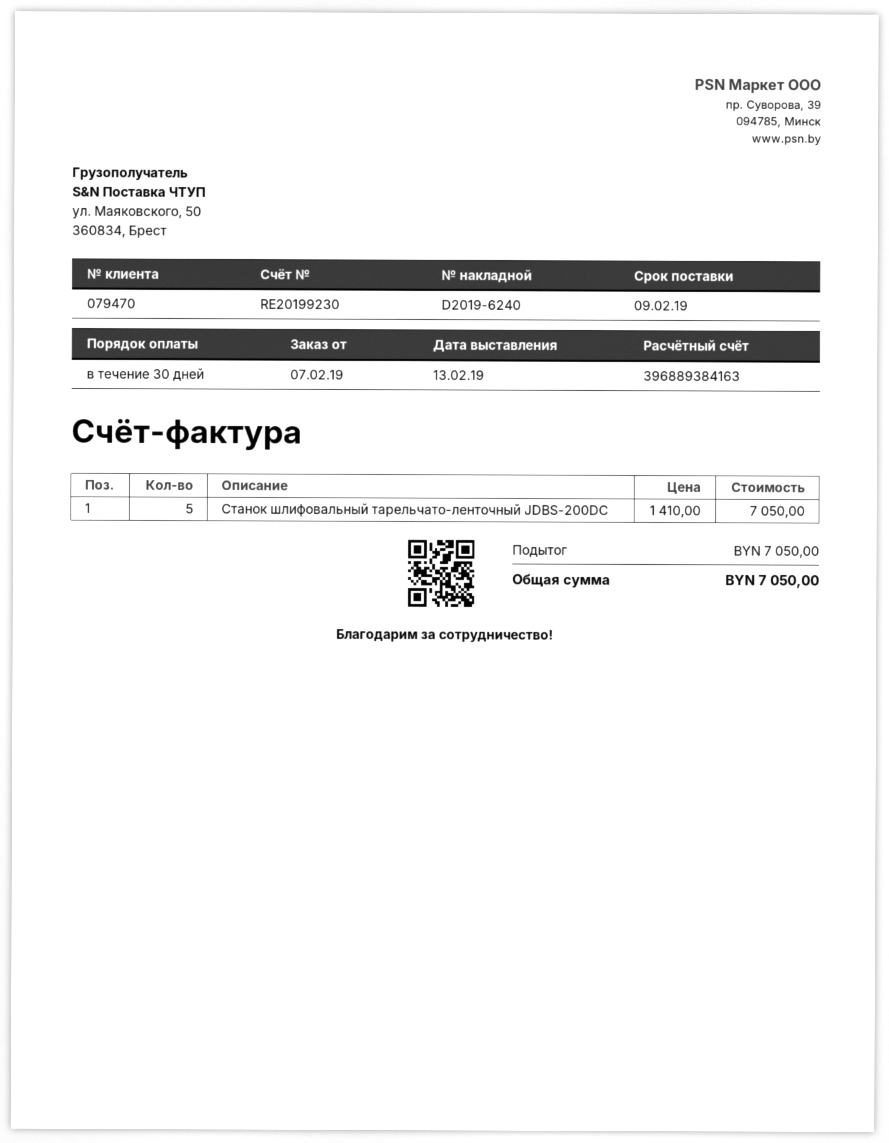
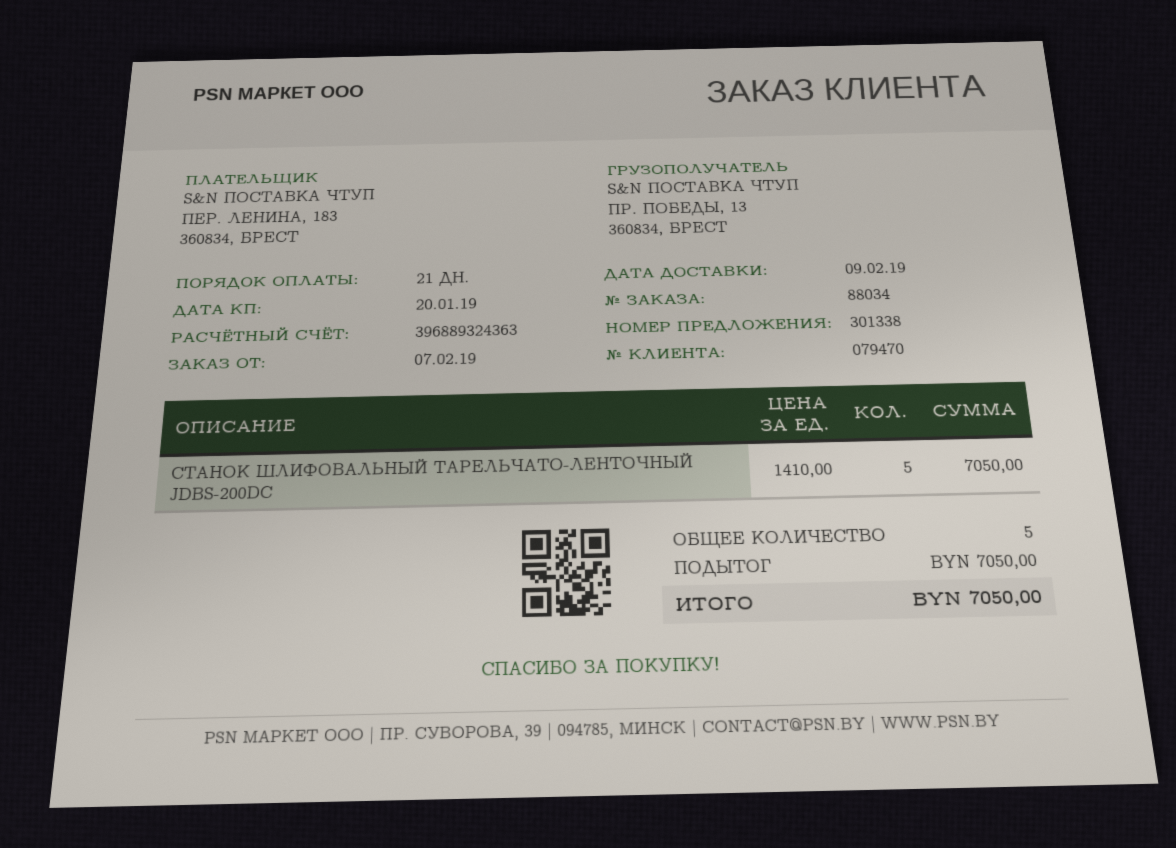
payment terms: 30 days -> 21 days
bank account: 396889384163 -> 396889324363
ship to: ул. Маяковского, 50, 360834, Брест -> ПР. ПОБЕДЫ, 13, 360834, БРЕСТ

